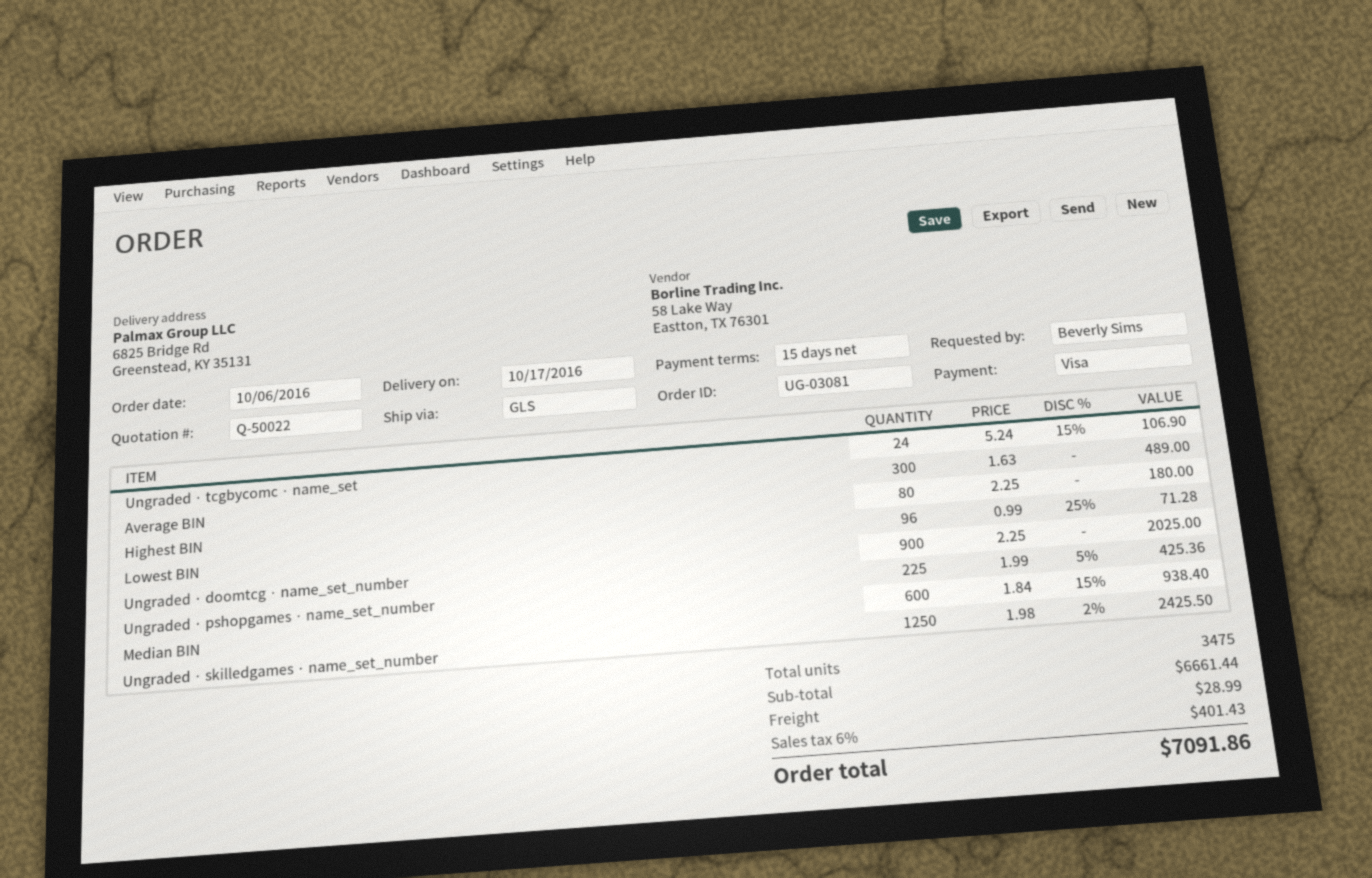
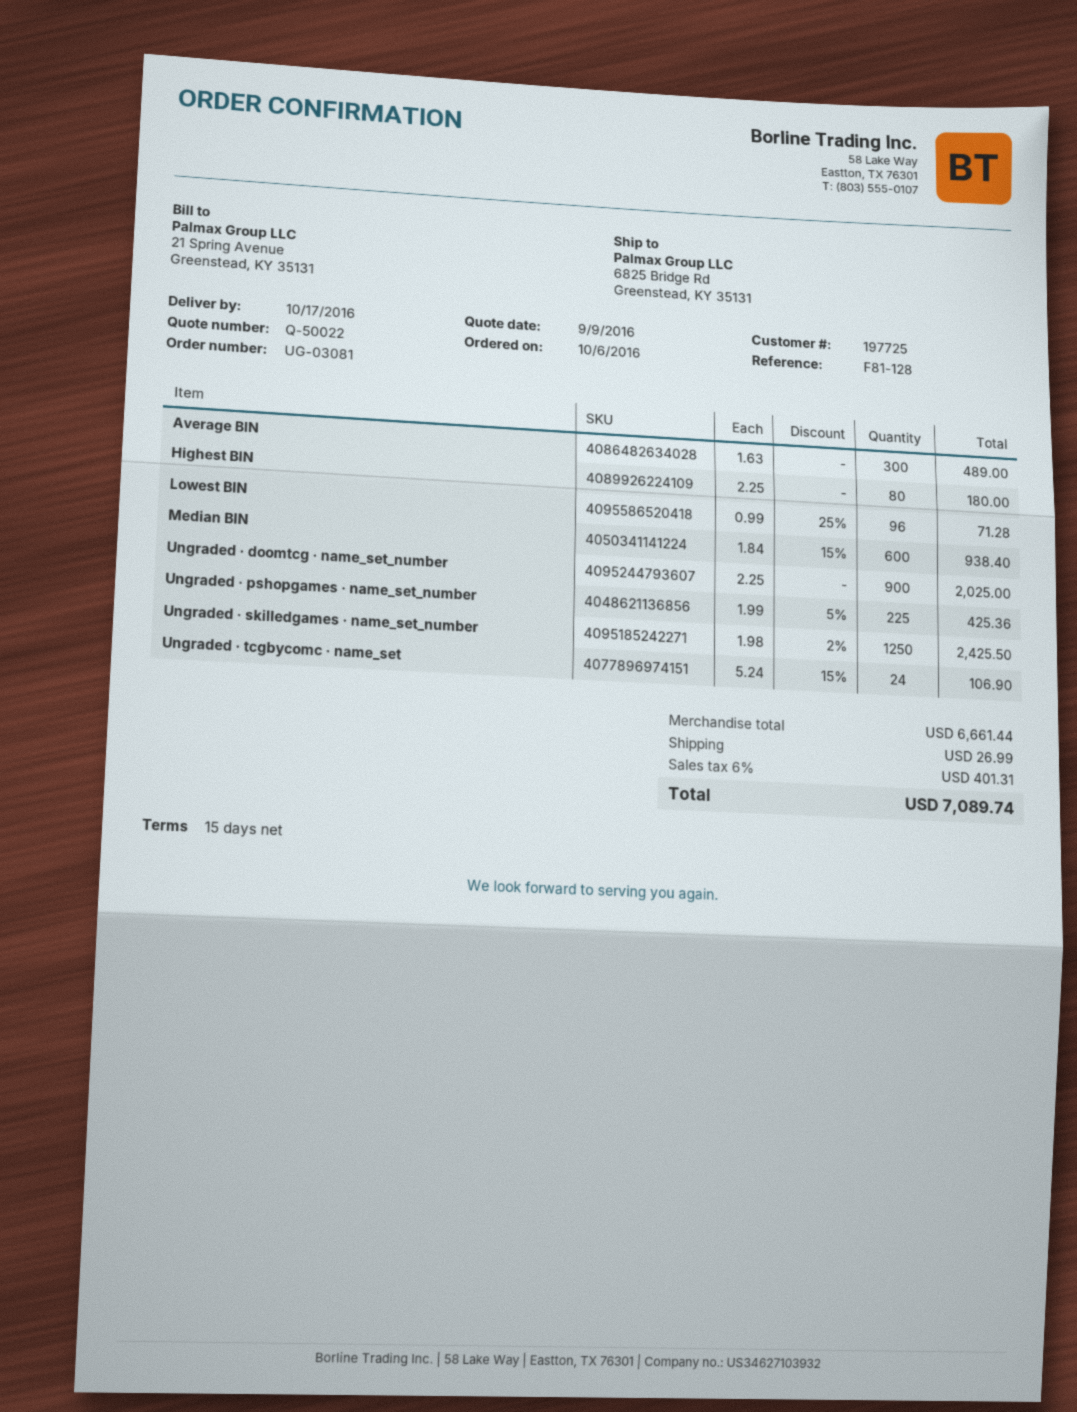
shipping: 28.99 -> 26.99
tax: 6% = 401.43 -> 6% = 401.31
total: 7091.86 -> 7089.74

